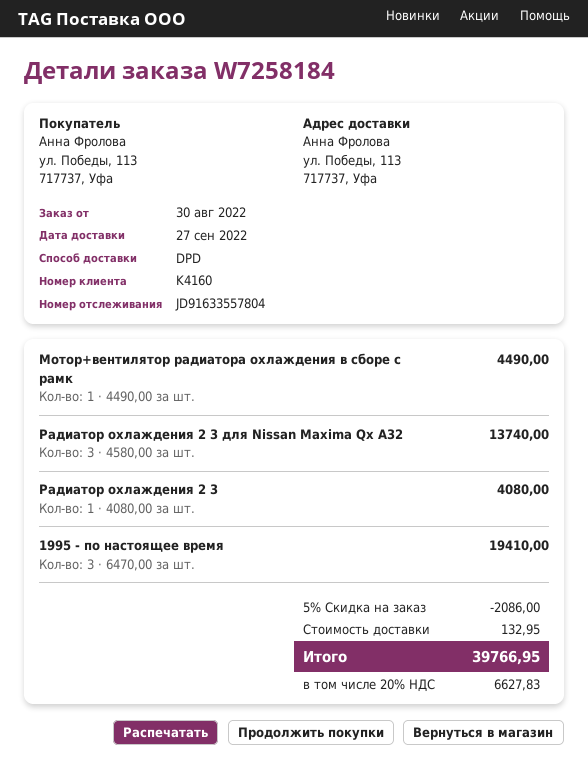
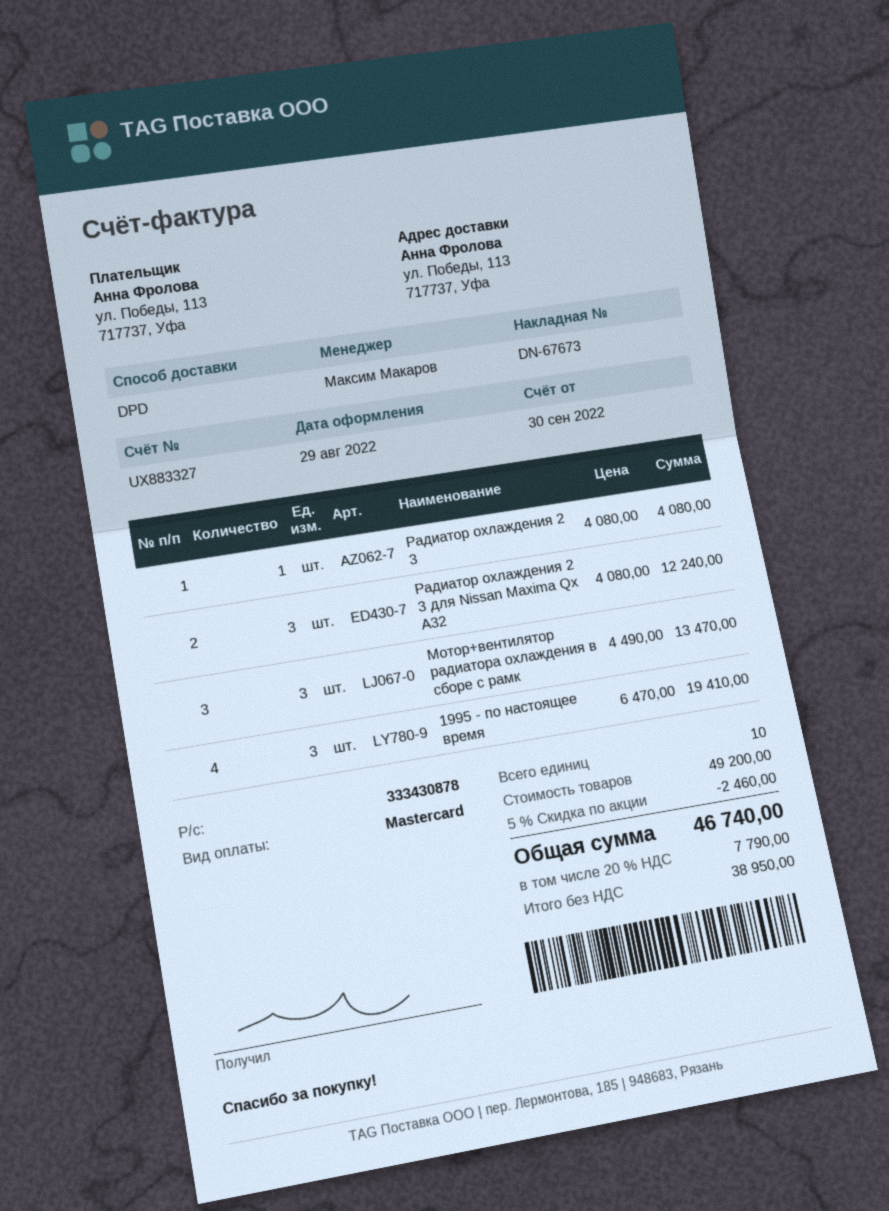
order date: 2022-08-30 -> 2022-08-29
Мотор+вентилятор радиатора охлаждения в сборе с рамк: 1 x 4490.00 = 4490.00 -> 3 x 4490.00 = 13470.00
Радиатор охлаждения 2 3 для Nissan Maxima Qx A32: 3 x 4580.00 = 13740.00 -> 3 x 4080.00 = 12240.00
discount: 5% = 2086.00 -> 5% = 2460.00
shipping: 132.95 -> none
tax: 20% = 6627.83 -> 20% = 7790.00
total: 39766.95 -> 46740.00

